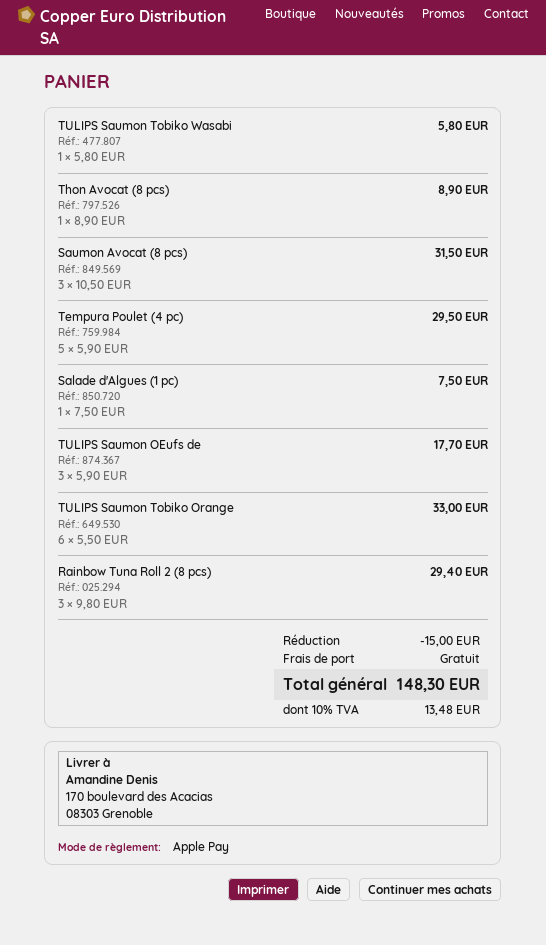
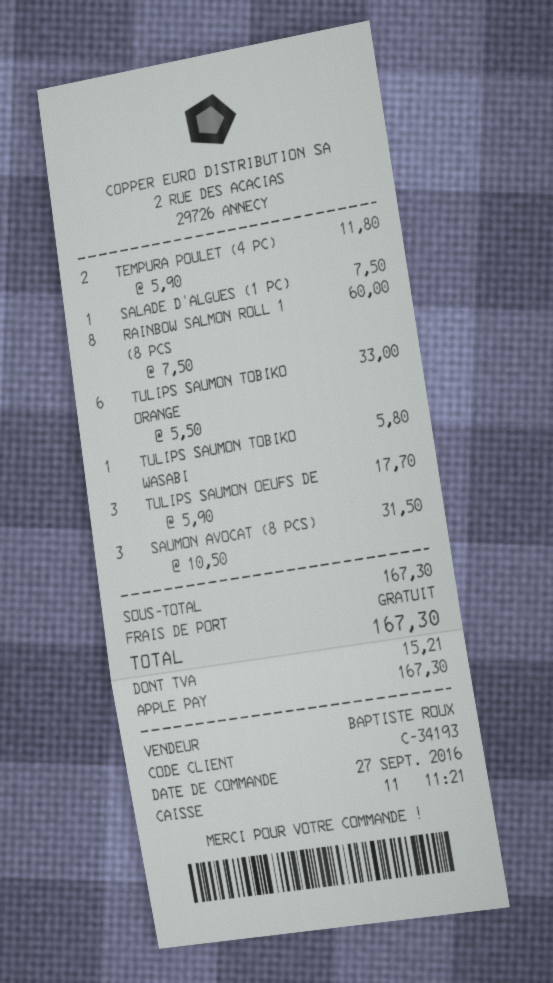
Thon Avocat (8 pcs): 1 x 8.90 = 8.90 -> none
Tempura Poulet (4 pc): 5 x 5.90 = 29.50 -> 2 x 5.90 = 11.80
Rainbow Tuna Roll 2 (8 pcs): 3 x 9.80 = 29.40 -> none
RAINBOW SALMON ROLL 1 (8 PCS: none -> 8 x 7.50 = 60.00
discount: 15.00 -> none
tax: 13.48 -> 15.21
total: 148.30 -> 167.30

